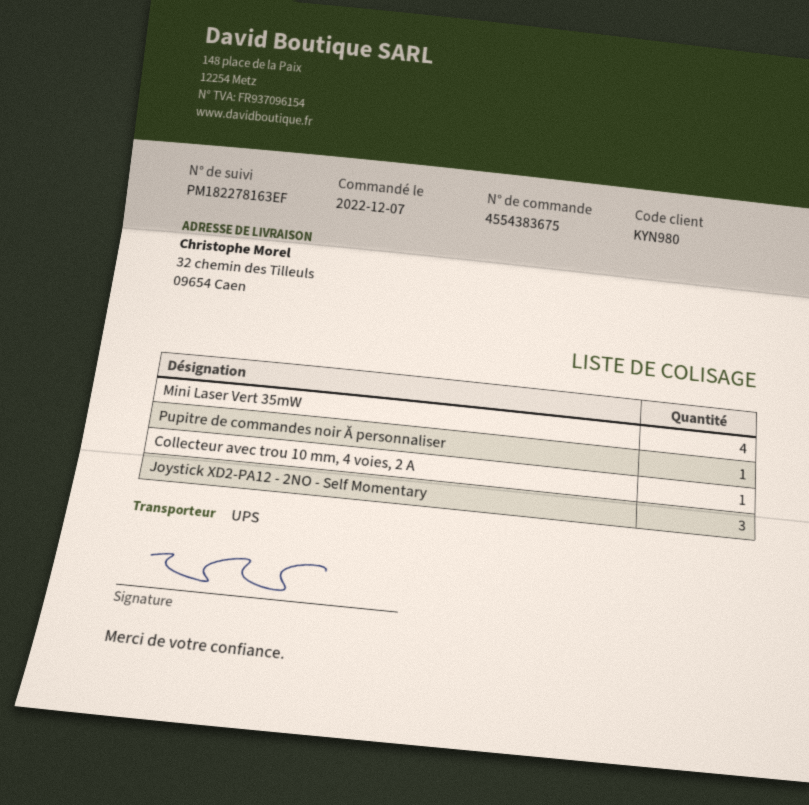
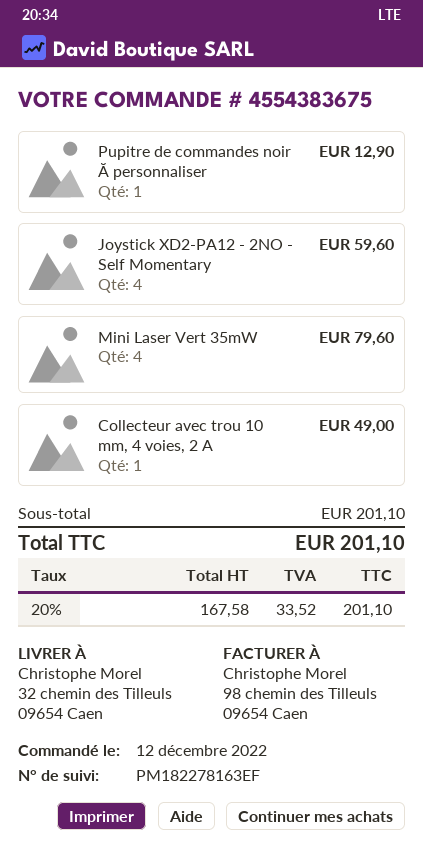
order date: 2022-12-07 -> 2022-12-12
Joystick XD2-PA12 - 2NO - Self Momentary: 3 -> 4

